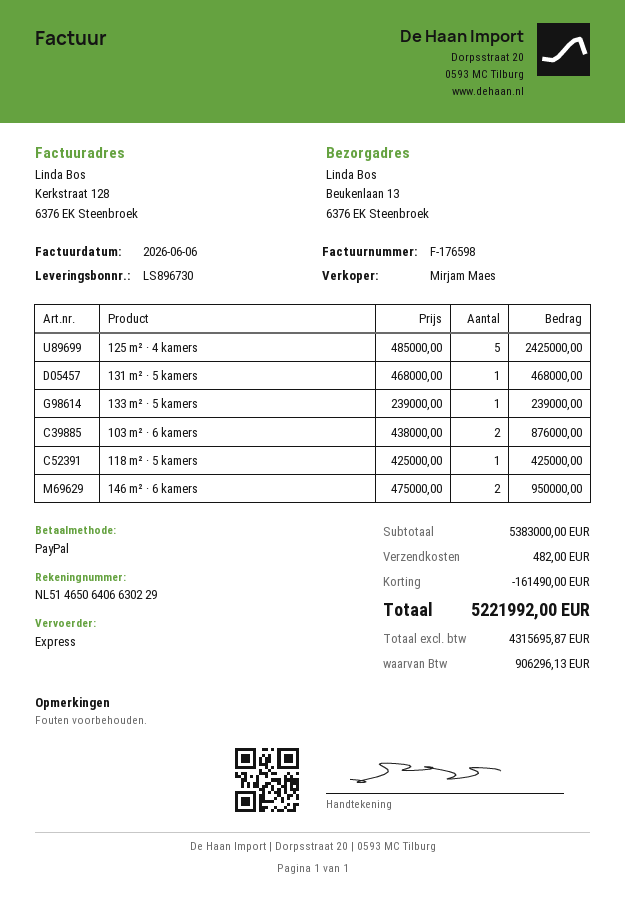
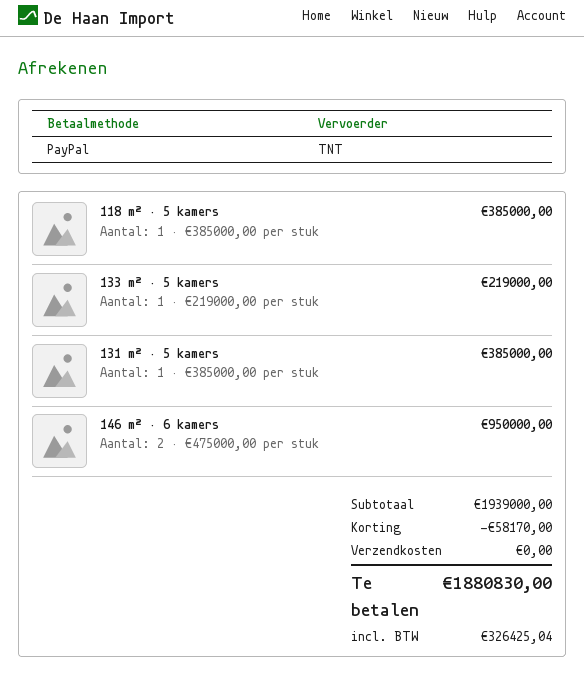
shipping method: express -> TNT
125 m² · 4 kamers: 5 x 485000.00 = 2425000.00 -> none
131 m² · 5 kamers: 1 x 468000.00 = 468000.00 -> 1 x 385000.00 = 385000.00
133 m² · 5 kamers: 1 x 239000.00 = 239000.00 -> 1 x 219000.00 = 219000.00
103 m² · 6 kamers: 2 x 438000.00 = 876000.00 -> none
118 m² · 5 kamers: 1 x 425000.00 = 425000.00 -> 1 x 385000.00 = 385000.00
subtotal: 5383000.00 -> 1939000.00
discount: 161490.00 -> 58170.00
shipping: 482.00 -> 0.00
tax: 906296.13 -> 326425.04
total: 5221992.00 -> 1880830.00

